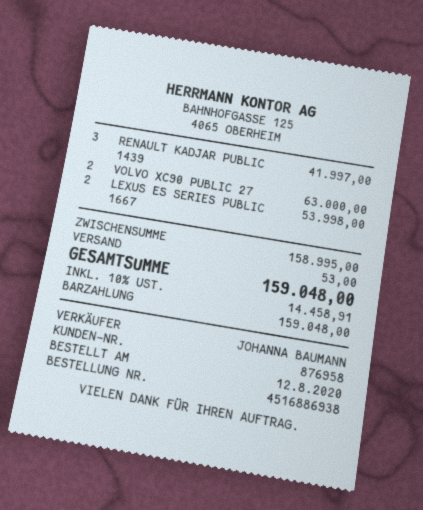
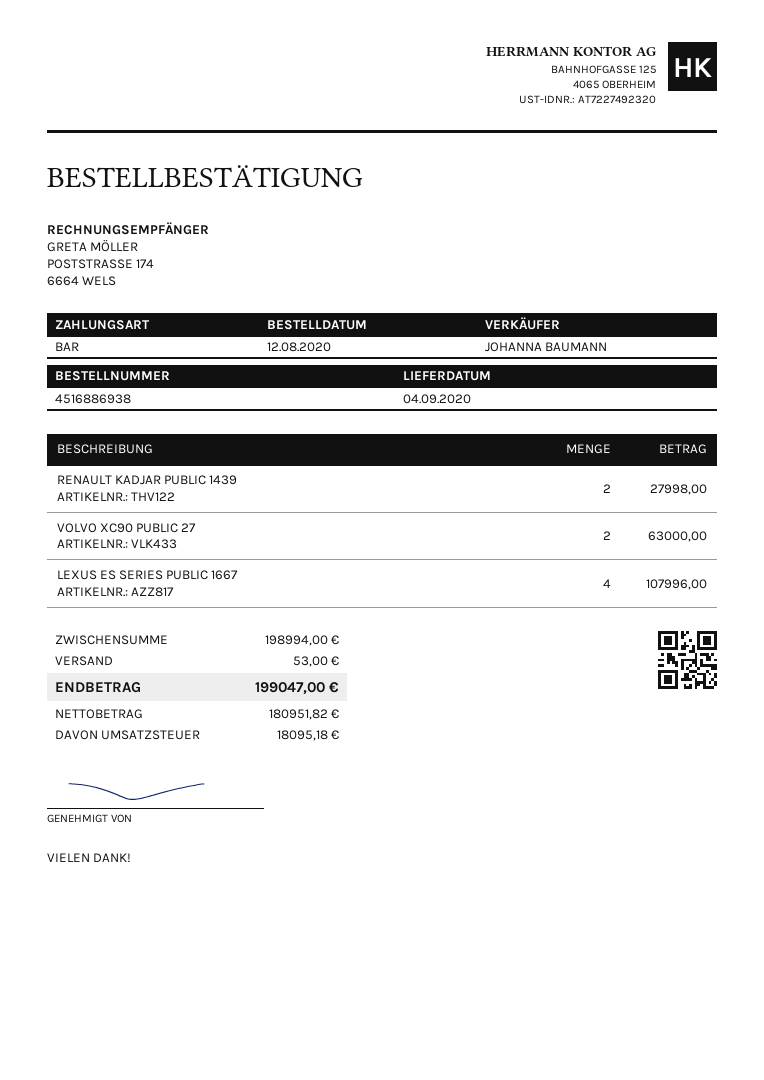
RENAULT KADJAR PUBLIC 1439: 3 for 41997.00 -> 2 for 27998.00
LEXUS ES SERIES PUBLIC 1667: 2 for 53998.00 -> 4 for 107996.00
subtotal: 158995.00 -> 198994.00
tax: 14458.91 -> 18095.18
total: 159048.00 -> 199047.00

